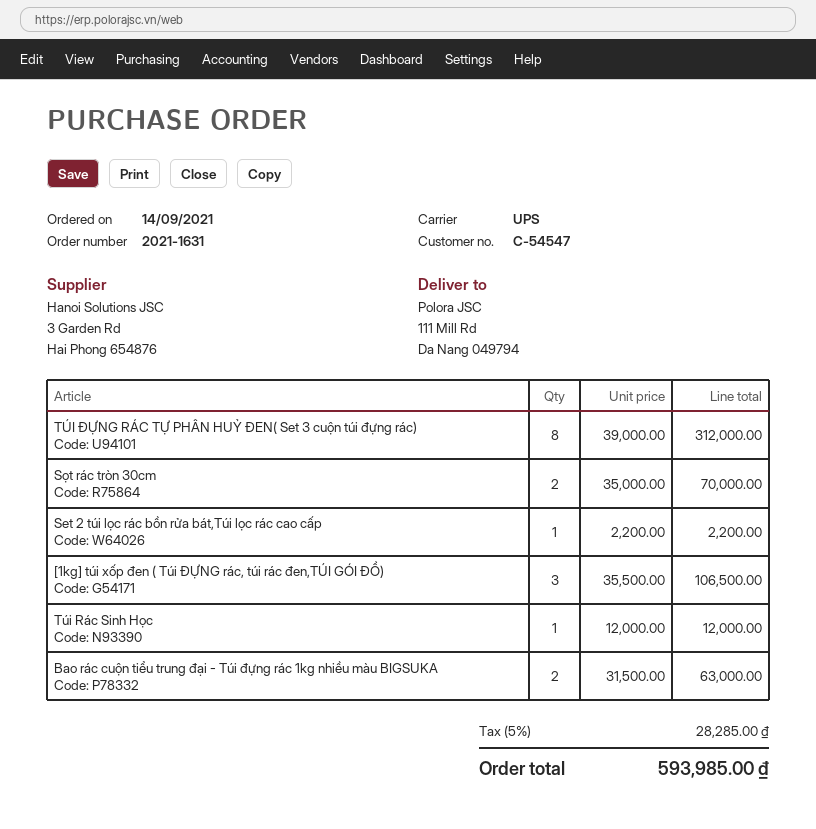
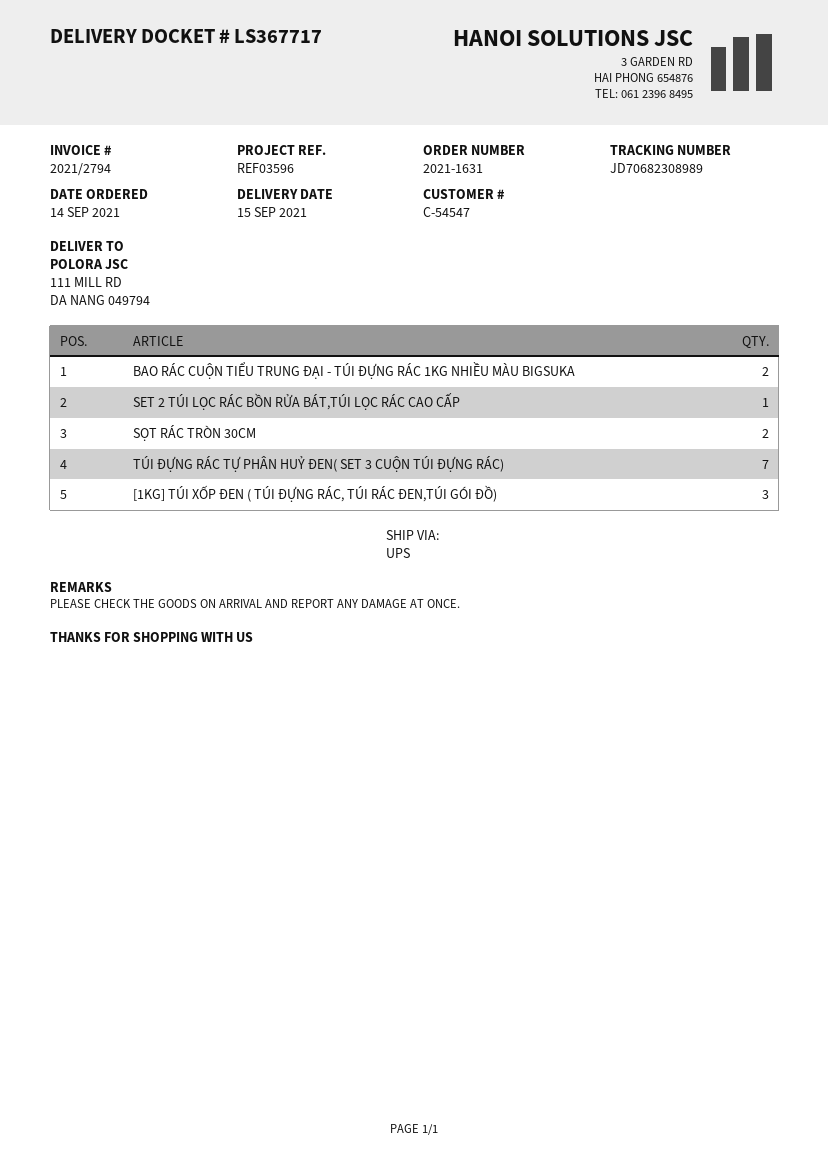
TÚI ĐỰNG RÁC TỰ PHÂN HUỶ ĐEN( Set 3 cuộn túi đựng rác): 8 -> 7
Túi Rác Sinh Học: 1 -> none

